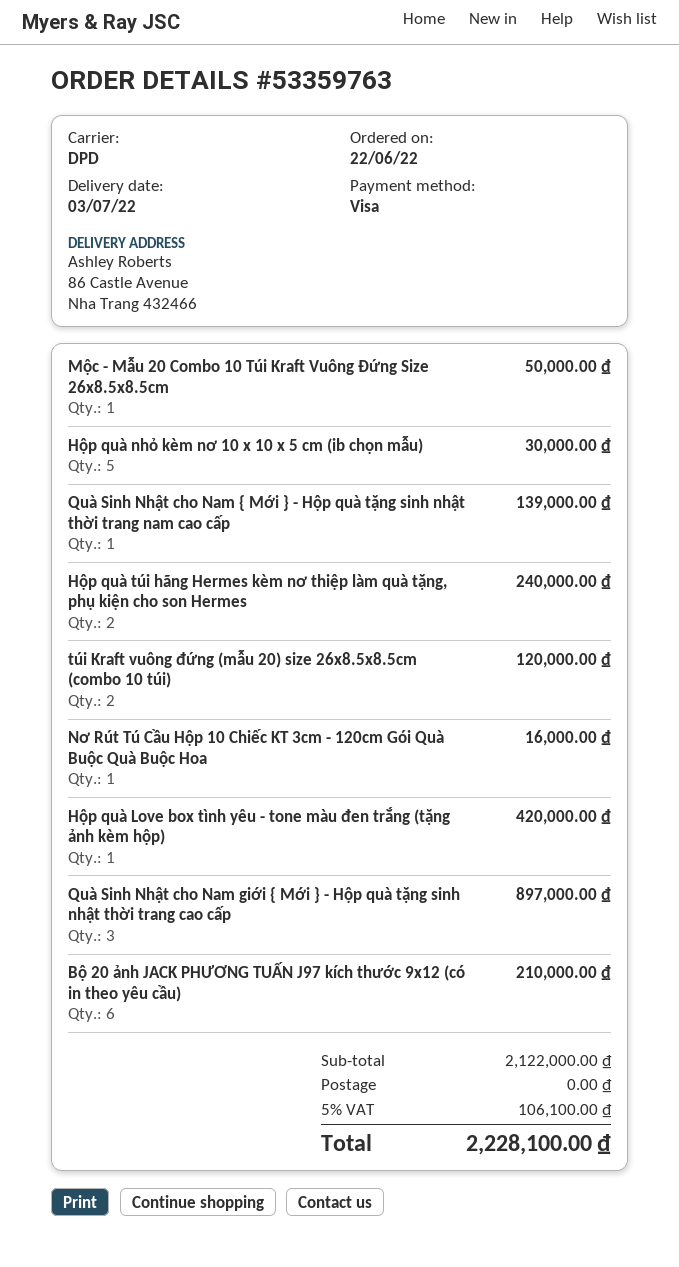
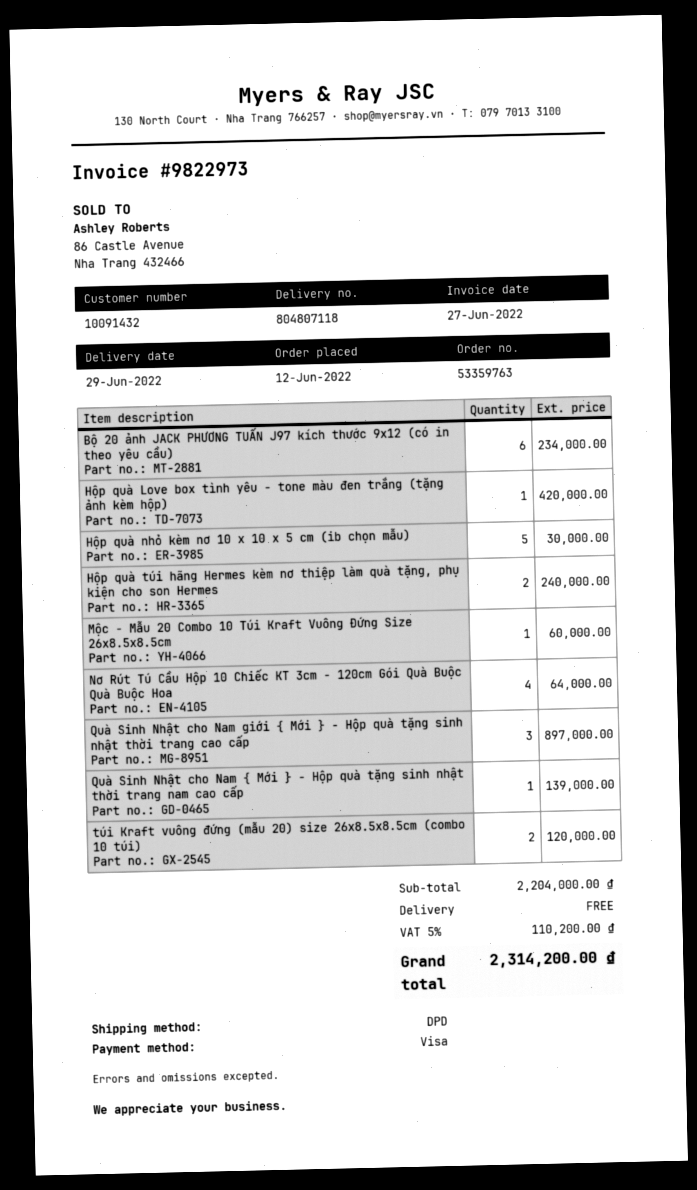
order date: 2022-06-22 -> 2022-06-12
delivery date: 2022-07-03 -> 2022-06-29
Mộc - Mẫu 20 Combo 10 Túi Kraft Vuông Đứng Size 26x8.5x8.5cm: 1 for 50000.00 -> 1 for 60000.00
Nơ Rút Tú Cầu Hộp 10 Chiếc KT 3cm - 120cm Gói Quà Buộc Quà Buộc Hoa: 1 for 16000.00 -> 4 for 64000.00
Bộ 20 ảnh JACK PHƯƠNG TUẤN J97 kích thước 9x12 (có in theo yêu cầu): 6 for 210000.00 -> 6 for 234000.00
subtotal: 2122000.00 -> 2204000.00
tax: 5% = 106100.00 -> 5% = 110200.00
total: 2228100.00 -> 2314200.00

